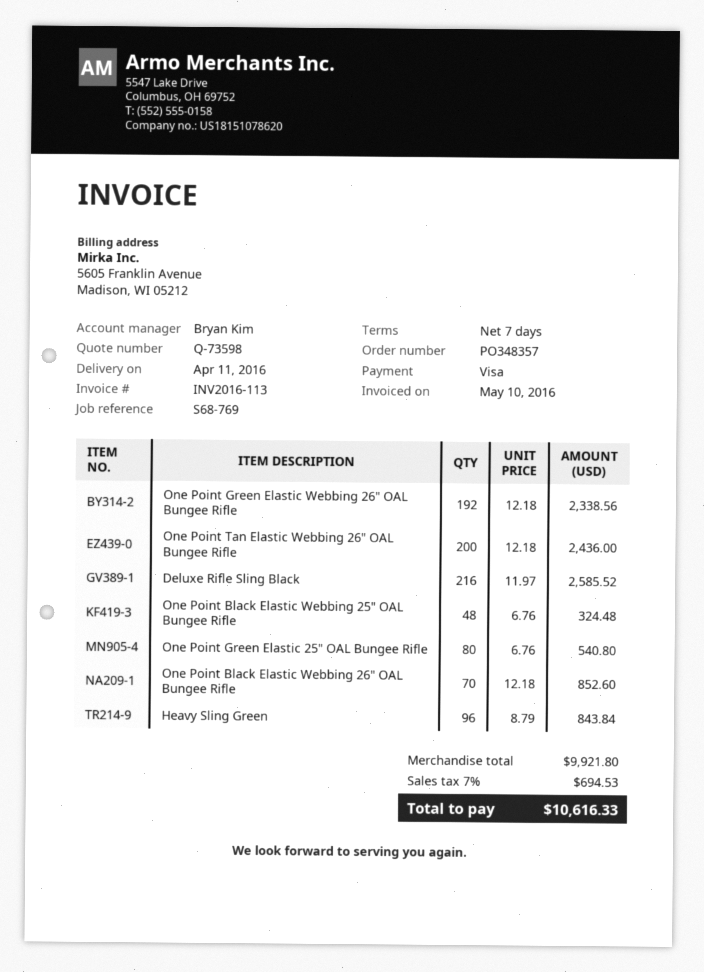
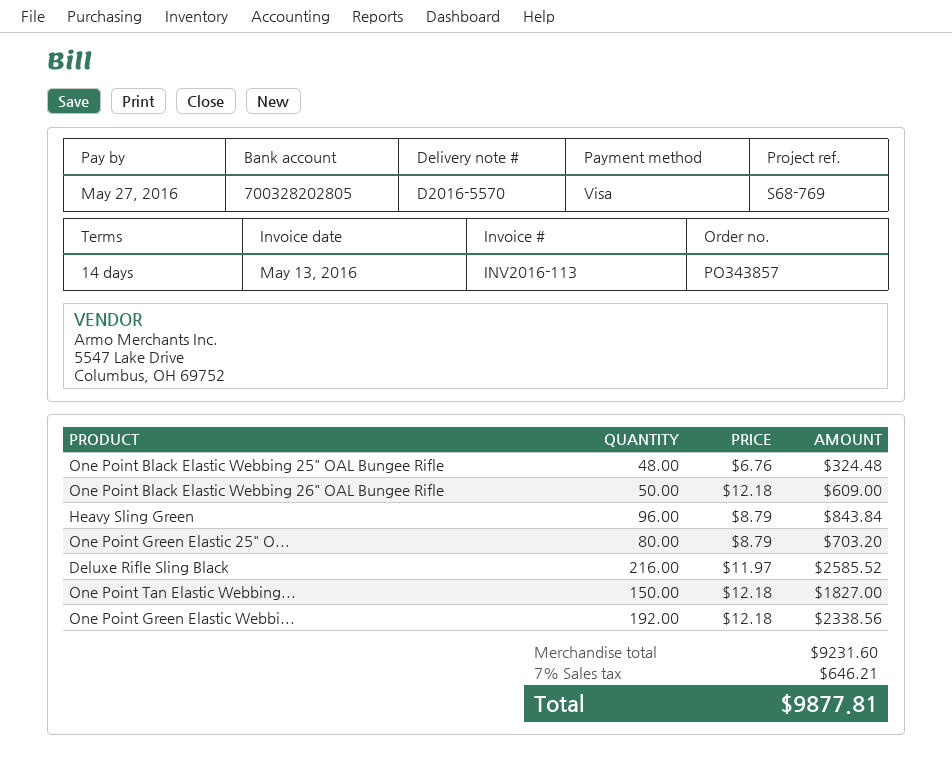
order number: PO348357 -> PO343857
invoice date: 2016-05-10 -> 2016-05-13
payment terms: 7 days -> 14 days
One Point Tan Elastic Webbing 26" OAL Bungee Rifle: 200 x 12.18 = 2436.00 -> 150 x 12.18 = 1827.00
One Point Green Elastic 25" OAL Bungee Rifle: 80 x 6.76 = 540.80 -> 80 x 8.79 = 703.20
One Point Black Elastic Webbing 26" OAL Bungee Rifle: 70 x 12.18 = 852.60 -> 50 x 12.18 = 609.00
subtotal: 9921.80 -> 9231.60
tax: 7% = 694.53 -> 7% = 646.21
total: 10616.33 -> 9877.81

